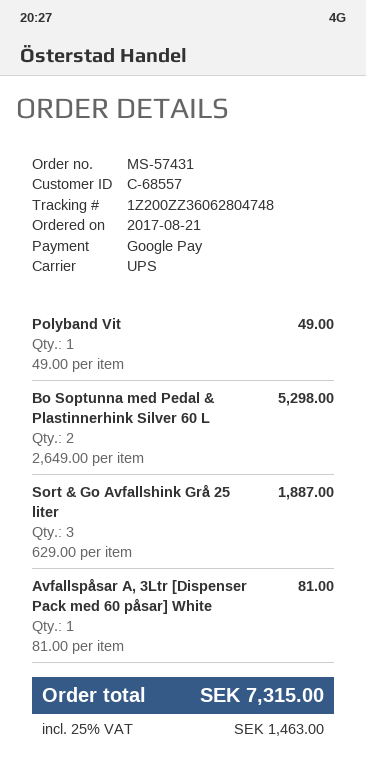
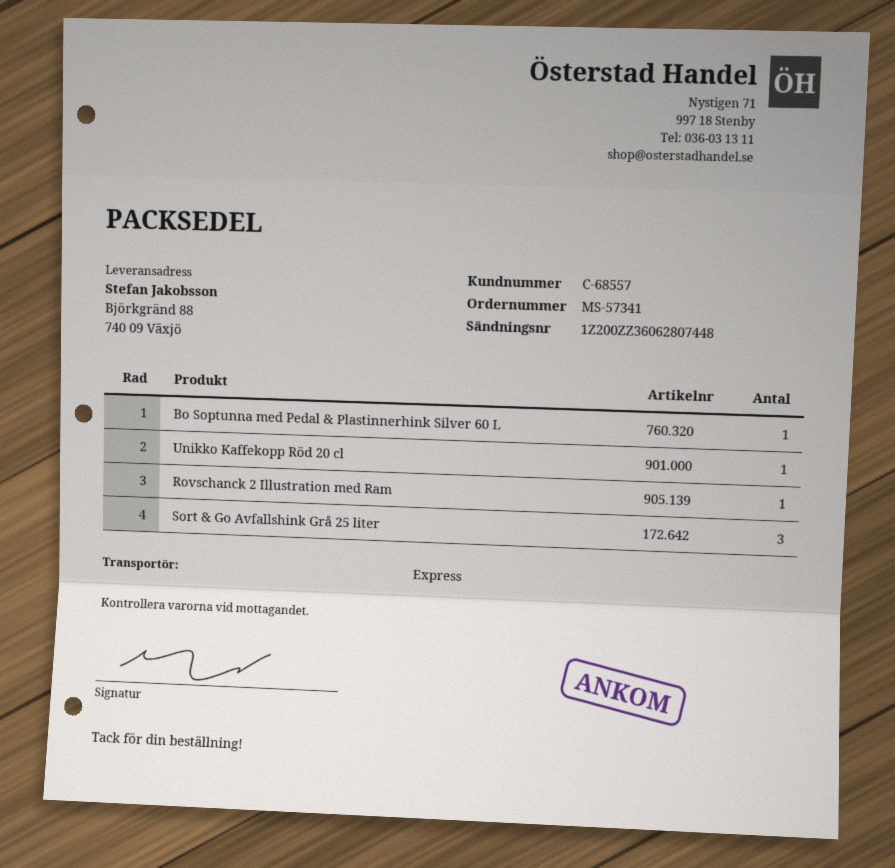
order number: MS-57431 -> MS-57341
shipping method: UPS -> express
tracking number: 1Z200ZZ36062804748 -> 1Z200ZZ36062807448
Polyband Vit: 1 -> none
Bo Soptunna med Pedal & Plastinnerhink Silver 60 L: 2 -> 1
Avfallspåsar A, 3Ltr [Dispenser Pack med 60 påsar] White: 1 -> none
Unikko Kaffekopp Röd 20 cl: none -> 1
Rovschanck 2 Illustration med Ram: none -> 1

